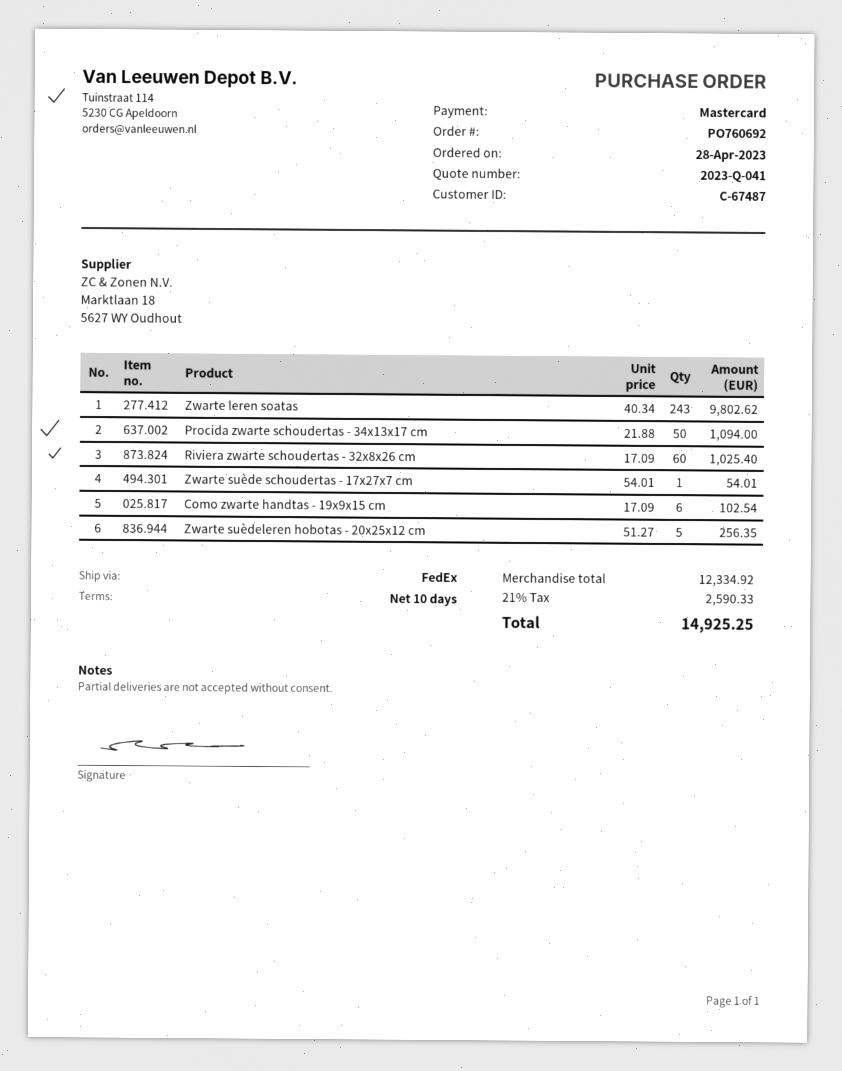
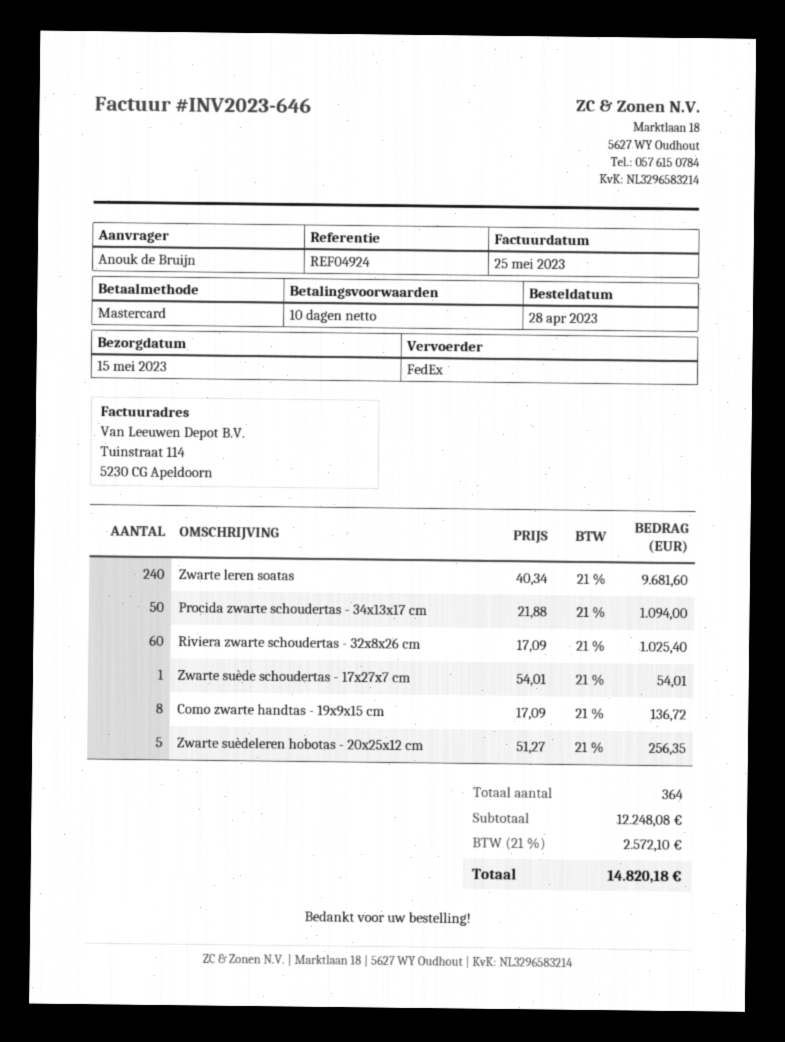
Zwarte leren soatas: 243 x 40.34 = 9802.62 -> 240 x 40.34 = 9681.60
Como zwarte handtas - 19x9x15 cm: 6 x 17.09 = 102.54 -> 8 x 17.09 = 136.72
subtotal: 12334.92 -> 12248.08
tax: 21% = 2590.33 -> 21% = 2572.10
total: 14925.25 -> 14820.18

